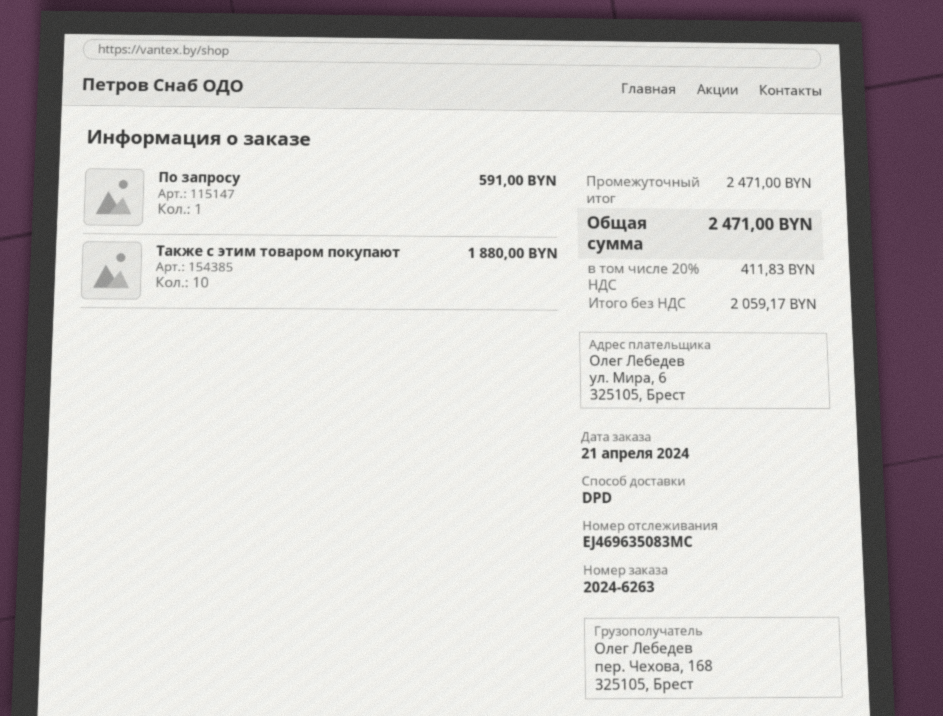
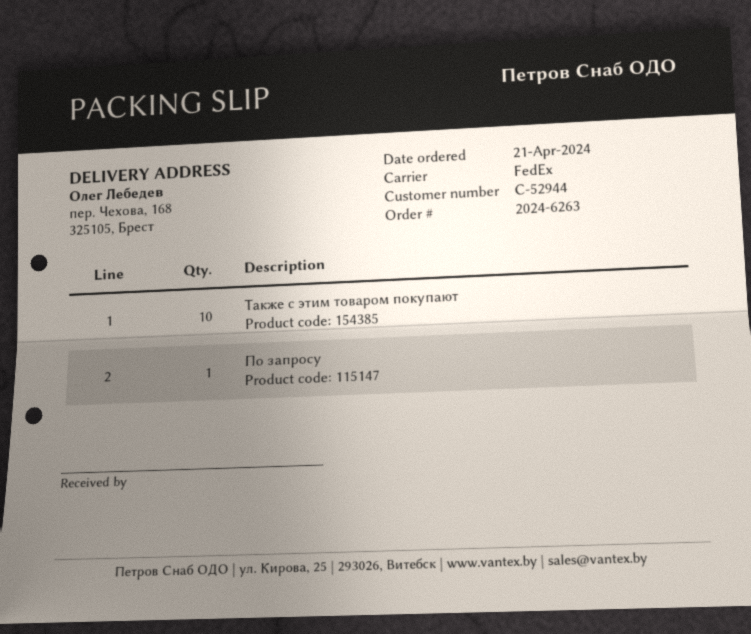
shipping method: DPD -> FedEx

